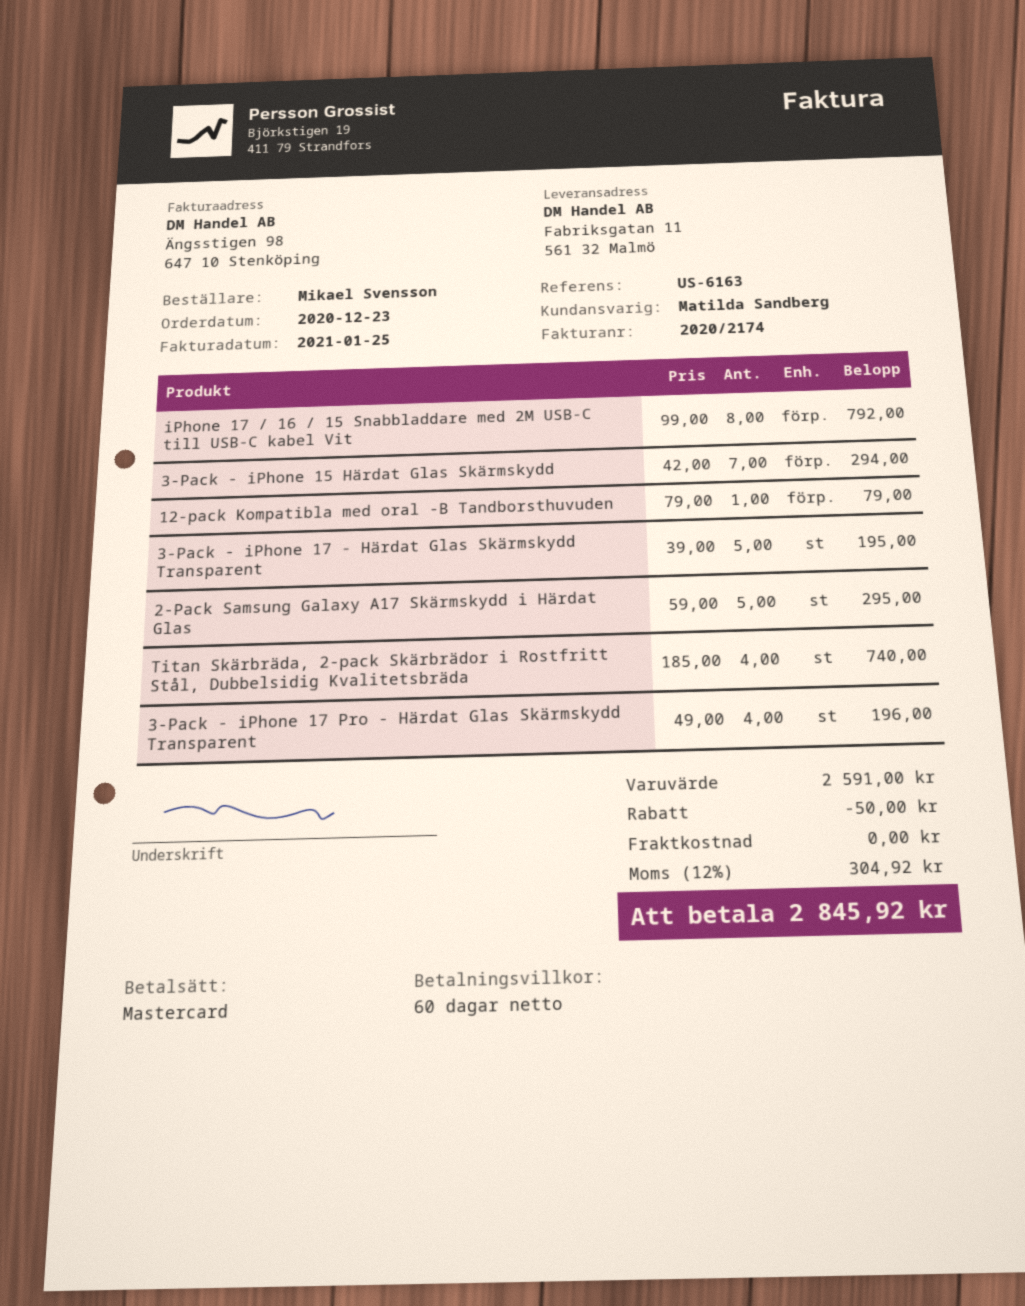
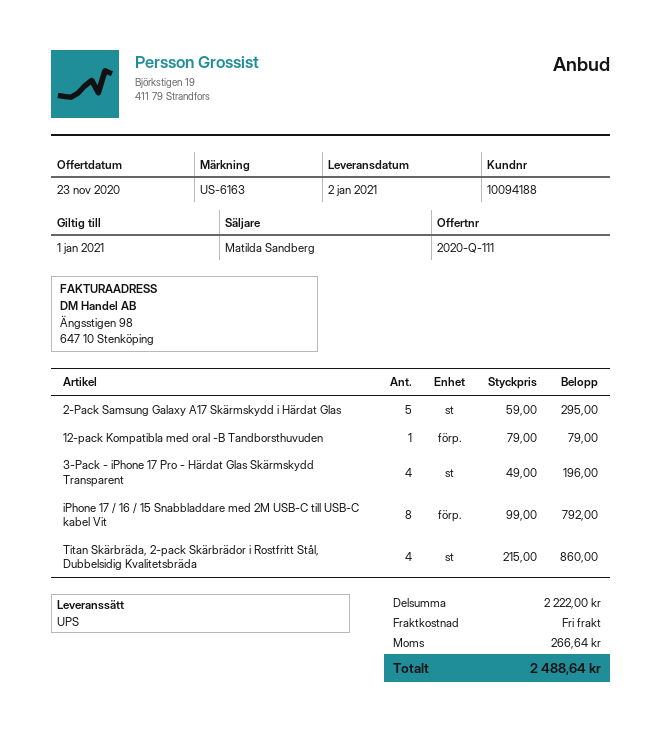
3-Pack - iPhone 15 Härdat Glas Skärmskydd: 7 x 42.00 = 294.00 -> none
3-Pack - iPhone 17 - Härdat Glas Skärmskydd Transparent: 5 x 39.00 = 195.00 -> none
Titan Skärbräda, 2-pack Skärbrädor i Rostfritt Stål, Dubbelsidig Kvalitetsbräda: 4 x 185.00 = 740.00 -> 4 x 215.00 = 860.00
subtotal: 2591.00 -> 2222.00
discount: 50.00 -> none
tax: 304.92 -> 266.64
total: 2845.92 -> 2488.64

